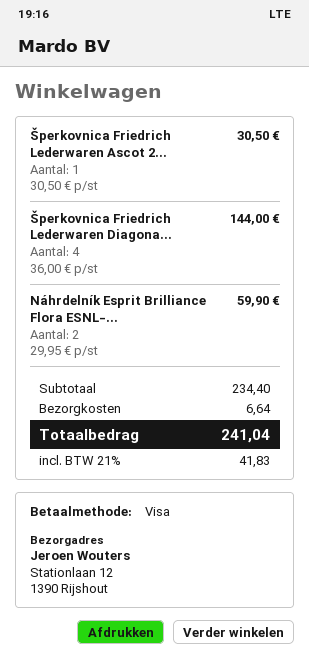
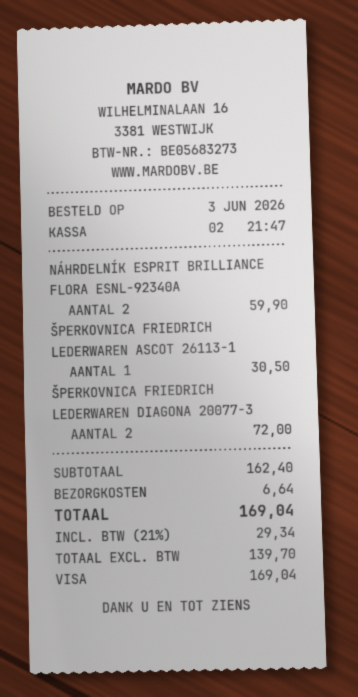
Šperkovnica Friedrich Lederwaren Diagona...: 4 for 144.00 -> 2 for 72.00
subtotal: 234.40 -> 162.40
tax: 21% = 41.83 -> 21% = 29.34
total: 241.04 -> 169.04

